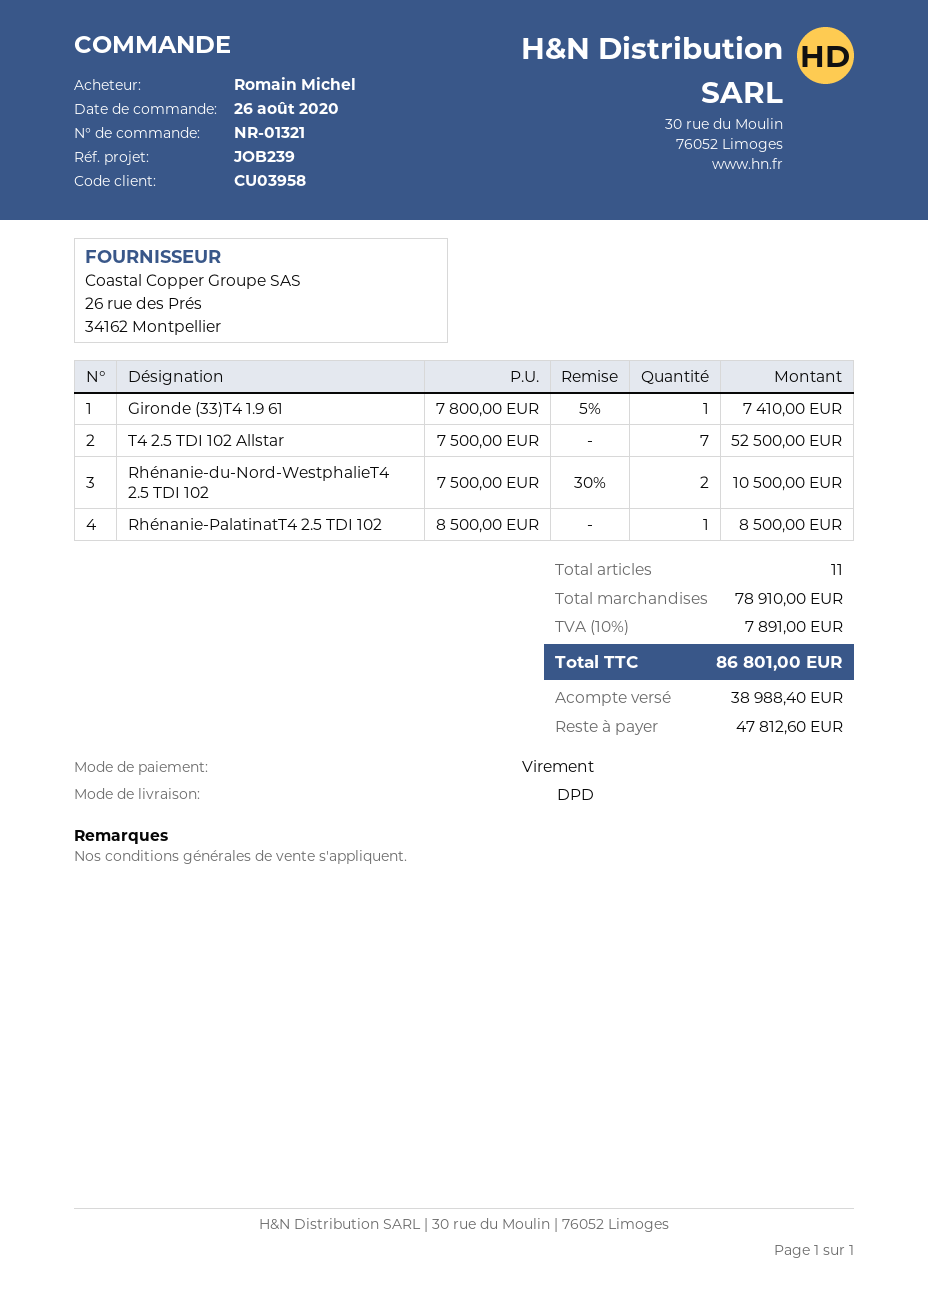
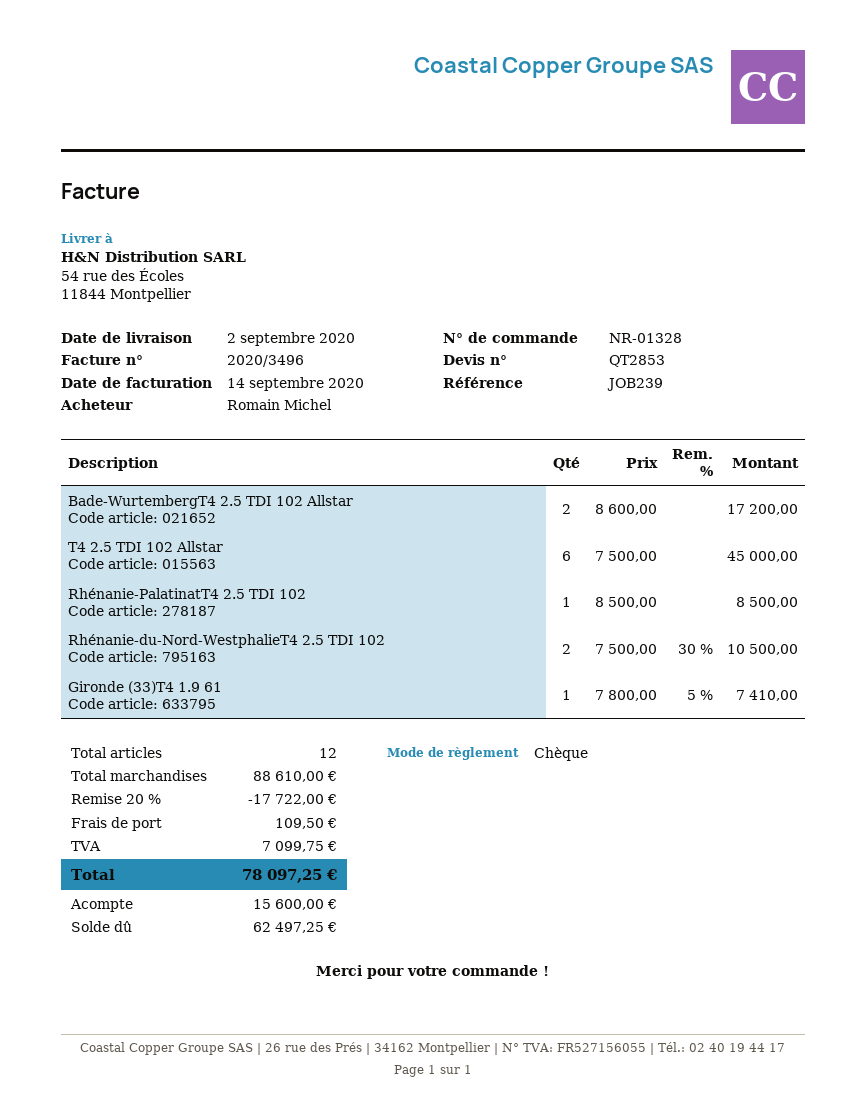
order number: NR-01321 -> NR-01328
payment method: bank transfer -> cheque
T4 2.5 TDI 102 Allstar: 7 x 7500.00 = 52500.00 -> 6 x 7500.00 = 45000.00
Bade-WurtembergT4 2.5 TDI 102 Allstar: none -> 2 x 8600.00 = 17200.00
total quantity: 11 -> 12
subtotal: 78910.00 -> 88610.00
discount: none -> 20% = 17722.00
shipping: none -> 109.50
tax: 7891.00 -> 7099.75
total: 86801.00 -> 78097.25
deposit: 38988.40 -> 15600.00
balance: 47812.60 -> 62497.25

